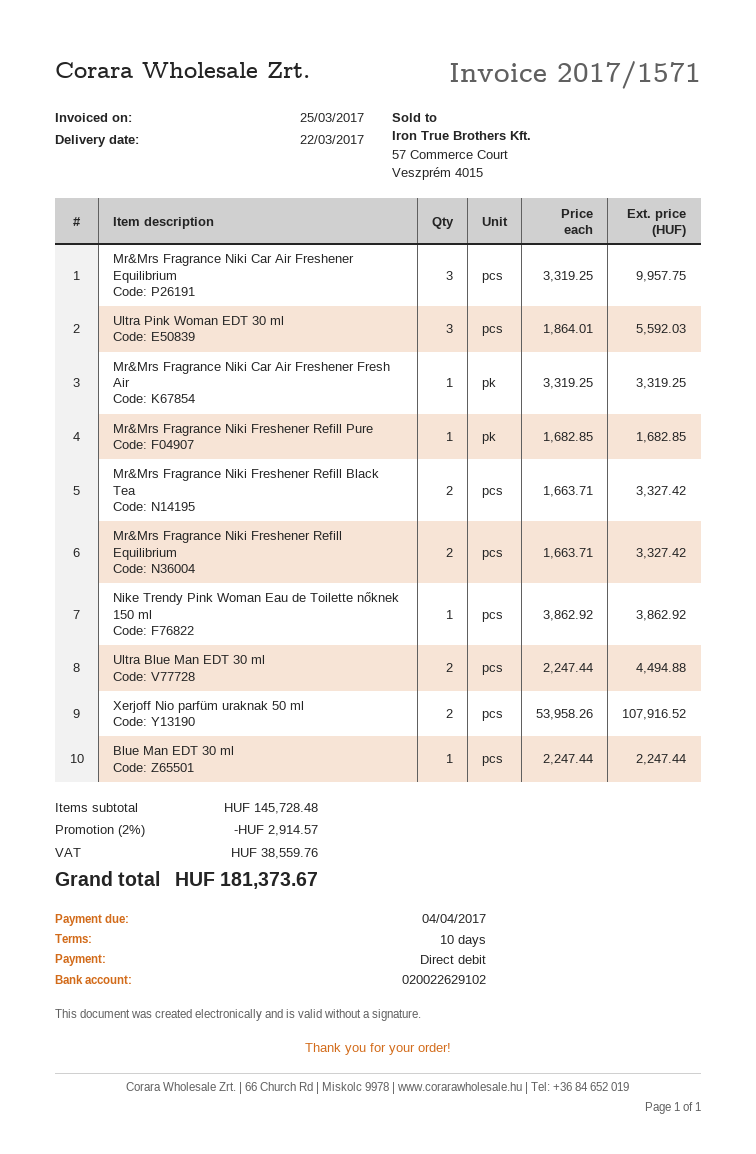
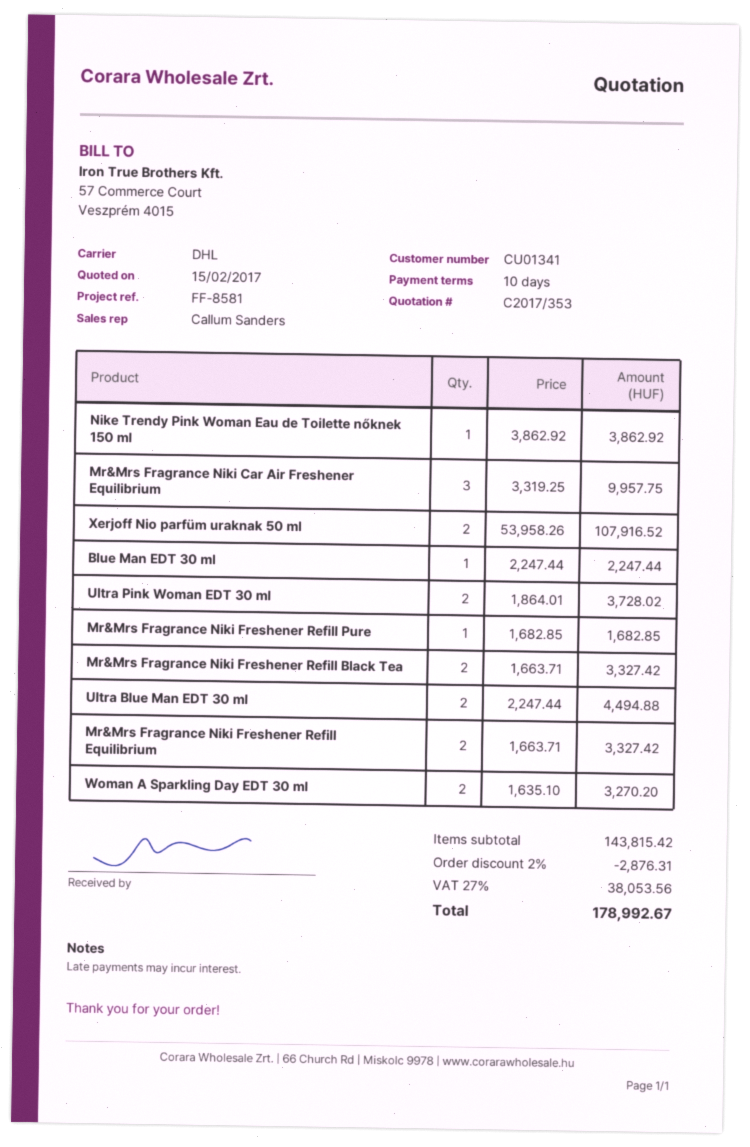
Ultra Pink Woman EDT 30 ml: 3 x 1864.01 = 5592.03 -> 2 x 1864.01 = 3728.02
Mr&Mrs Fragrance Niki Car Air Freshener Fresh Air: 1 x 3319.25 = 3319.25 -> none
Woman A Sparkling Day EDT 30 ml: none -> 2 x 1635.10 = 3270.20
subtotal: 145728.48 -> 143815.42
discount: 2% = 2914.57 -> 2% = 2876.31
tax: 38559.76 -> 38053.56
total: 181373.67 -> 178992.67

